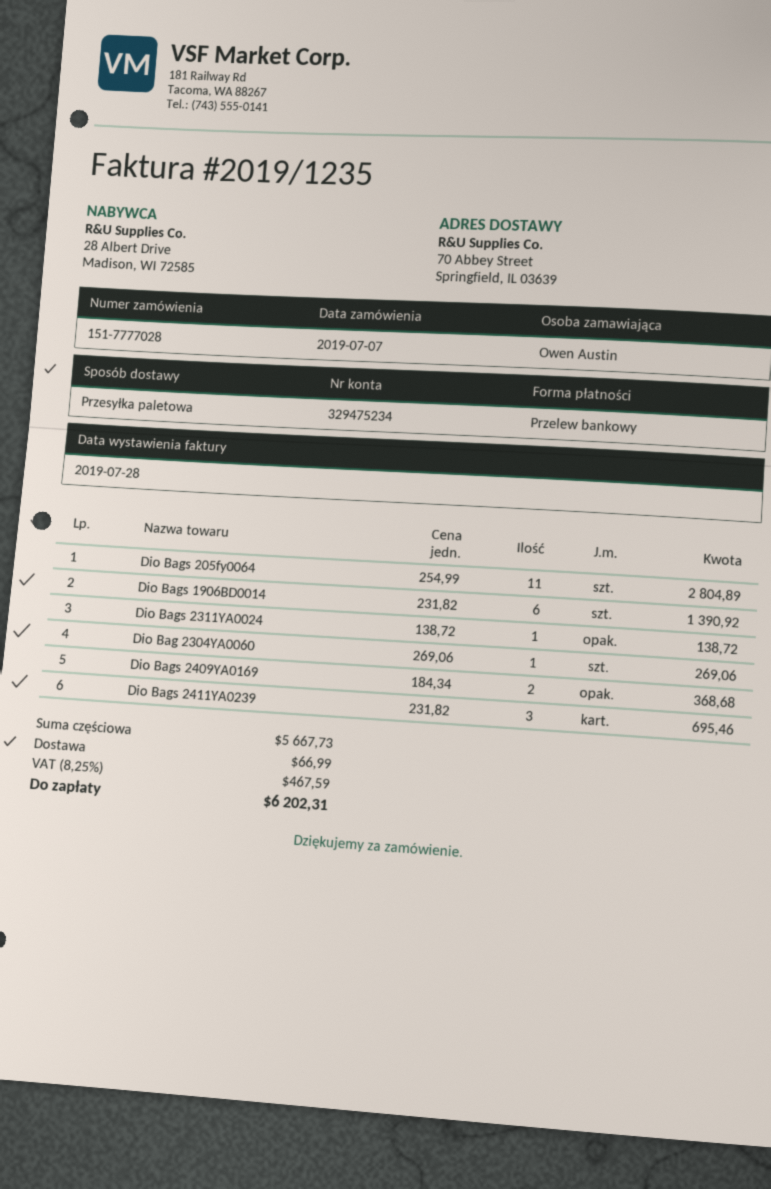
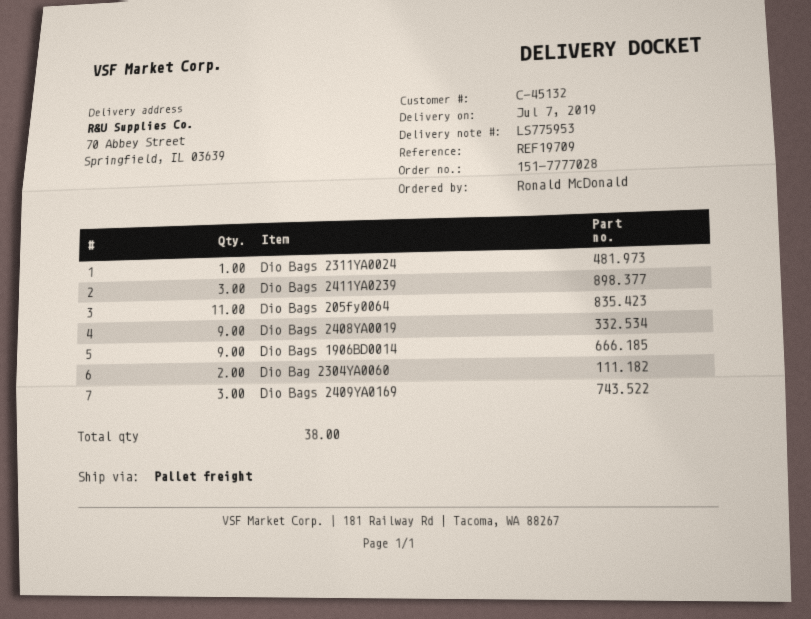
ordered by: Owen Austin -> Ronald McDonald
Dio Bags 1906BD0014: 6 -> 9
Dio Bag 2304YA0060: 1 -> 2
Dio Bags 2409YA0169: 2 -> 3
Dio Bags 2408YA0019: none -> 9

